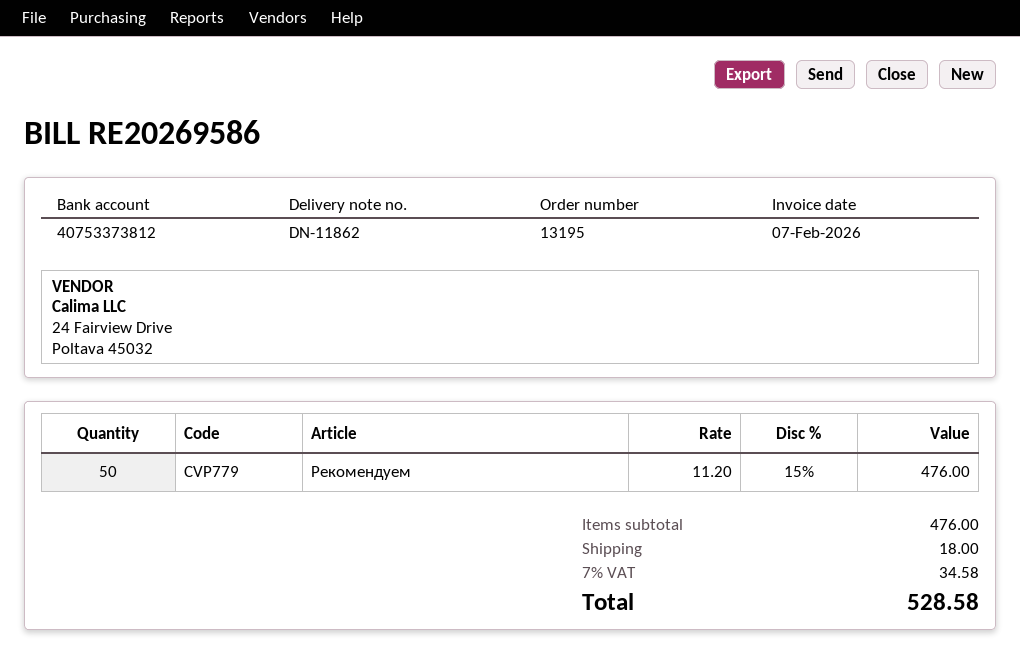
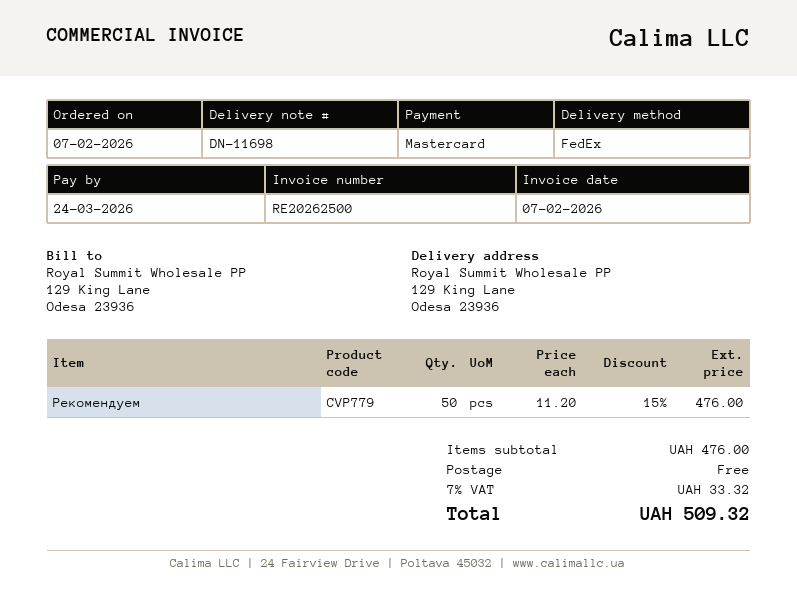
delivery note number: DN-11862 -> DN-11698
invoice number: RE20269586 -> RE20262500
shipping: 18.00 -> 0.00
tax: 7% = 34.58 -> 7% = 33.32
total: 528.58 -> 509.32

